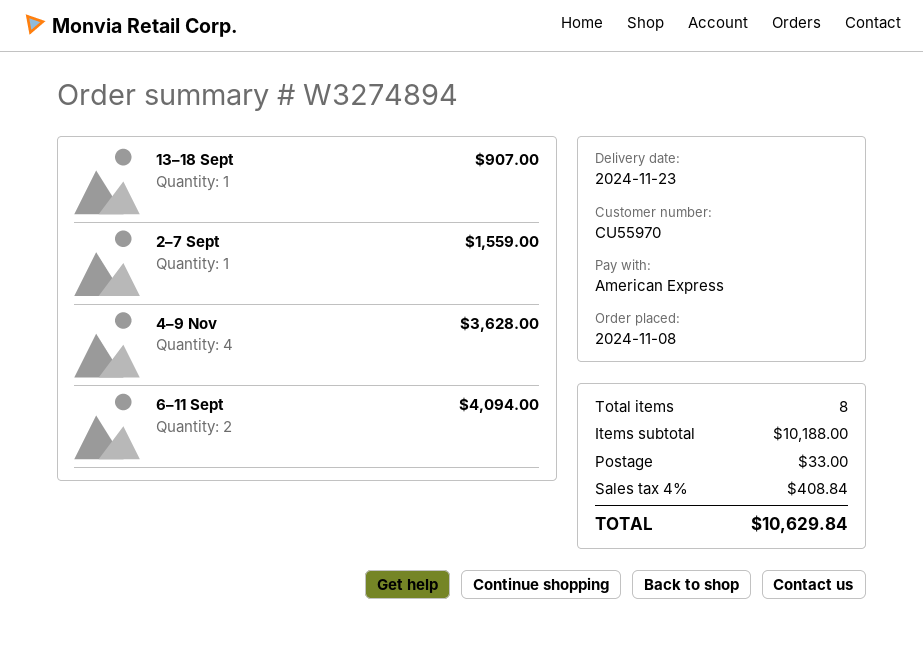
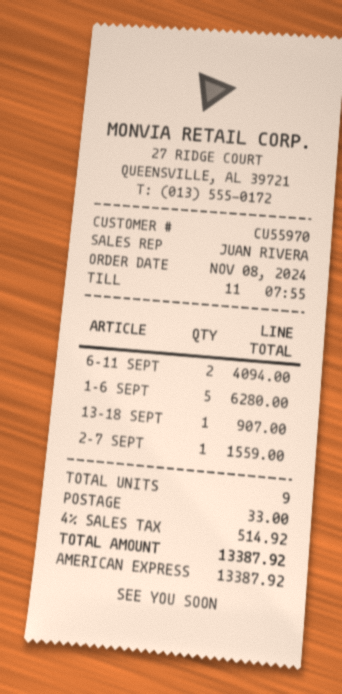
4–9 Nov: 4 for 3628.00 -> none
1–6 SEPT: none -> 5 for 6280.00
total quantity: 8 -> 9
tax: 4% = 408.84 -> 4% = 514.92
total: 10629.84 -> 13387.92

